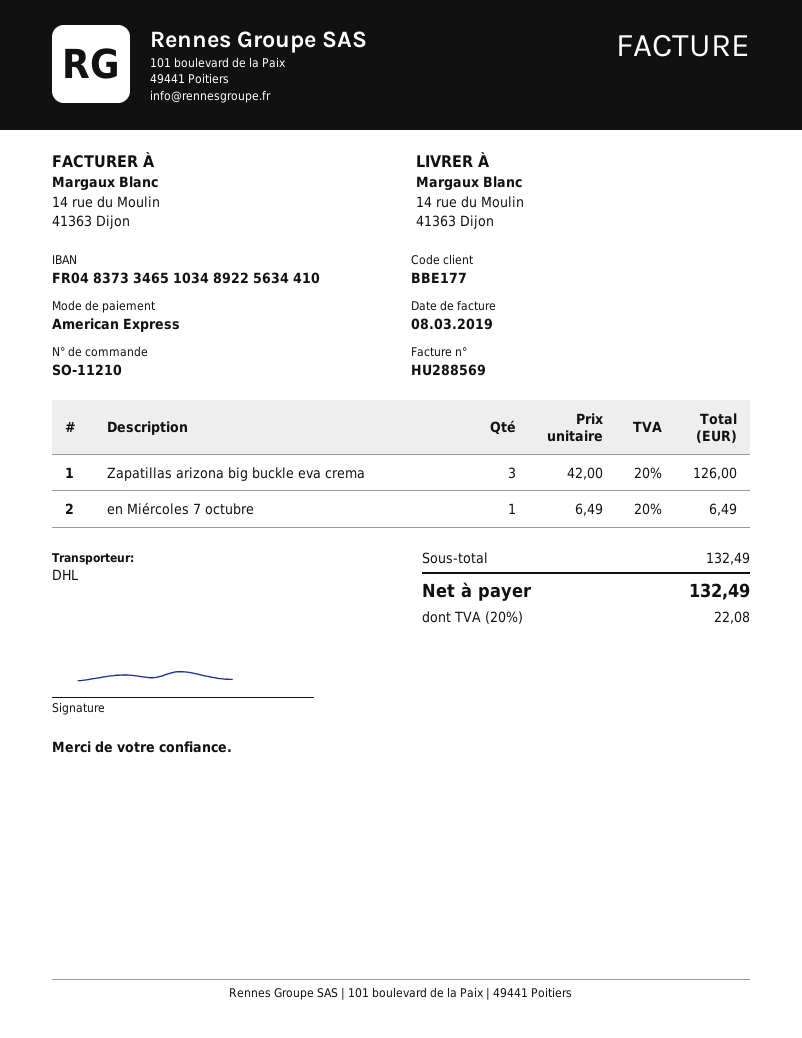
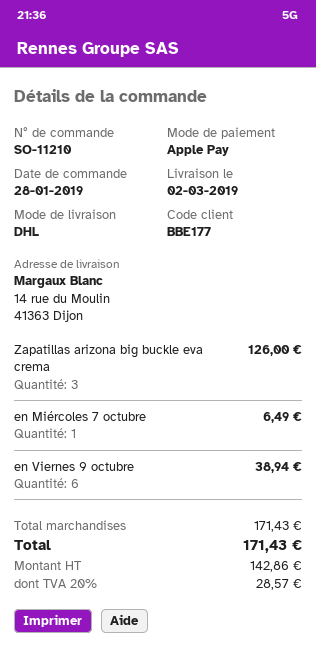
payment method: American Express -> Apple Pay
en Viernes 9 octubre: none -> 6 for 38.94
subtotal: 132.49 -> 171.43
tax: 20% = 22.08 -> 20% = 28.57
total: 132.49 -> 171.43

